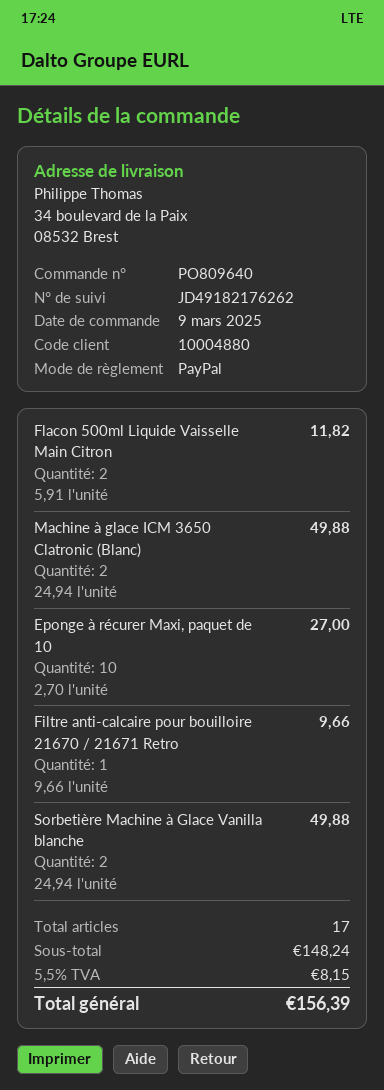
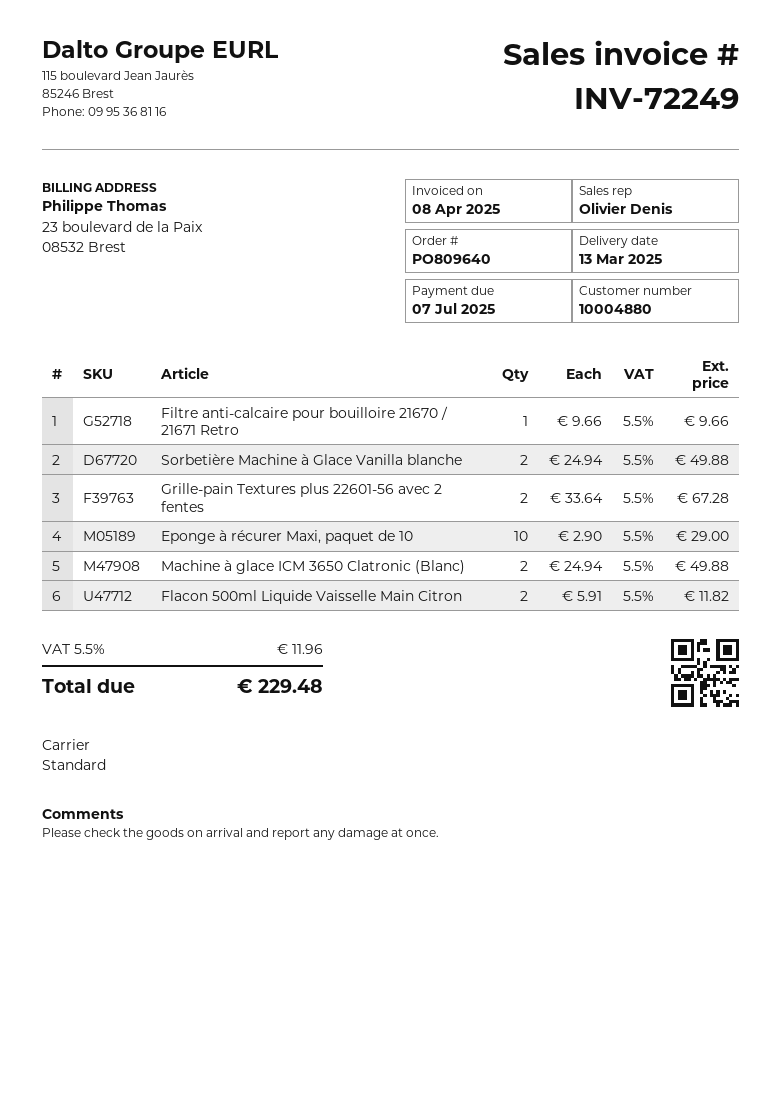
Eponge à récurer Maxi, paquet de 10: 10 x 2.70 = 27.00 -> 10 x 2.90 = 29.00
Grille-pain Textures plus 22601-56 avec 2 fentes: none -> 2 x 33.64 = 67.28
tax: 5.5% = 8.15 -> 5.5% = 11.96
total: 156.39 -> 229.48

